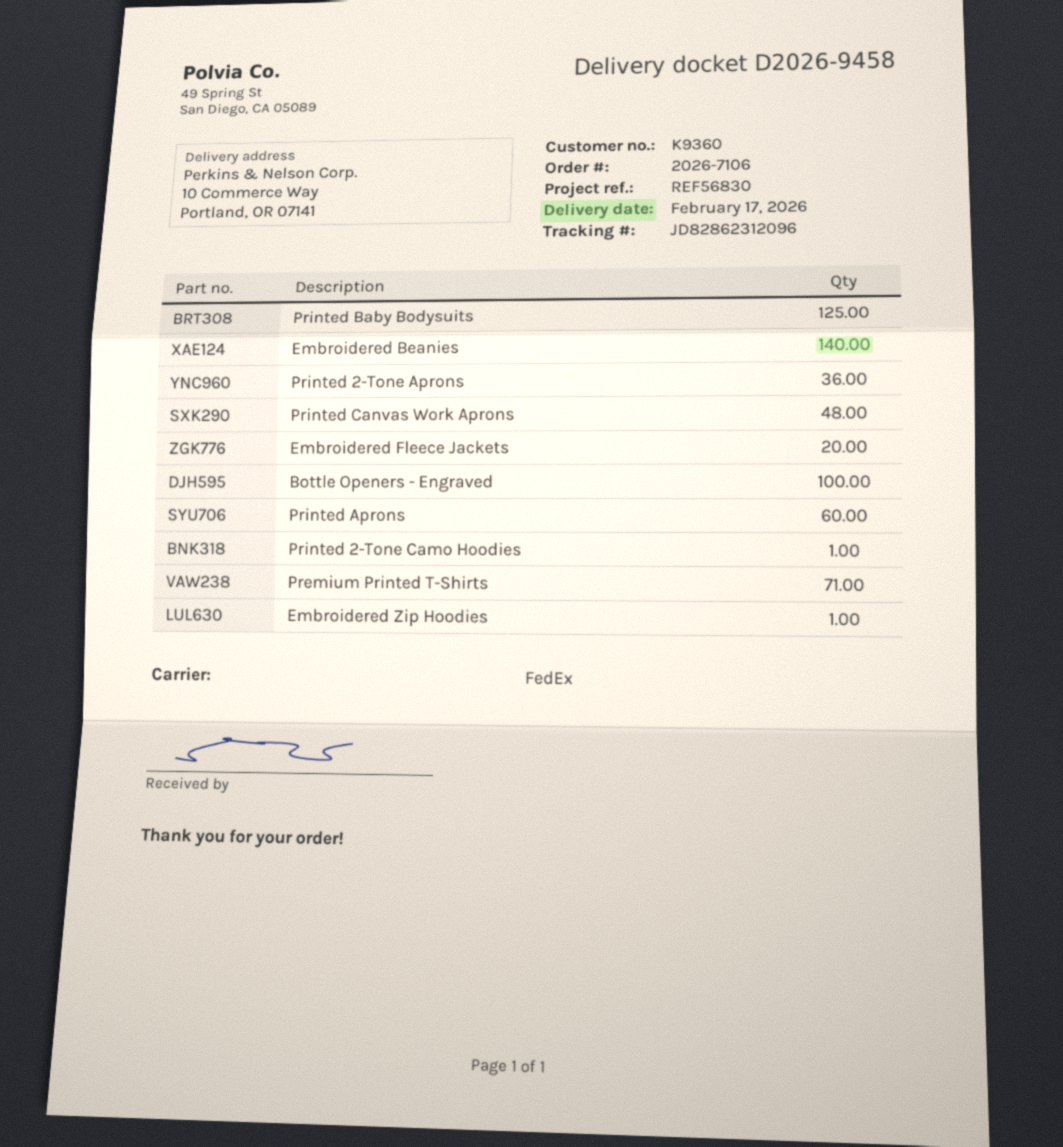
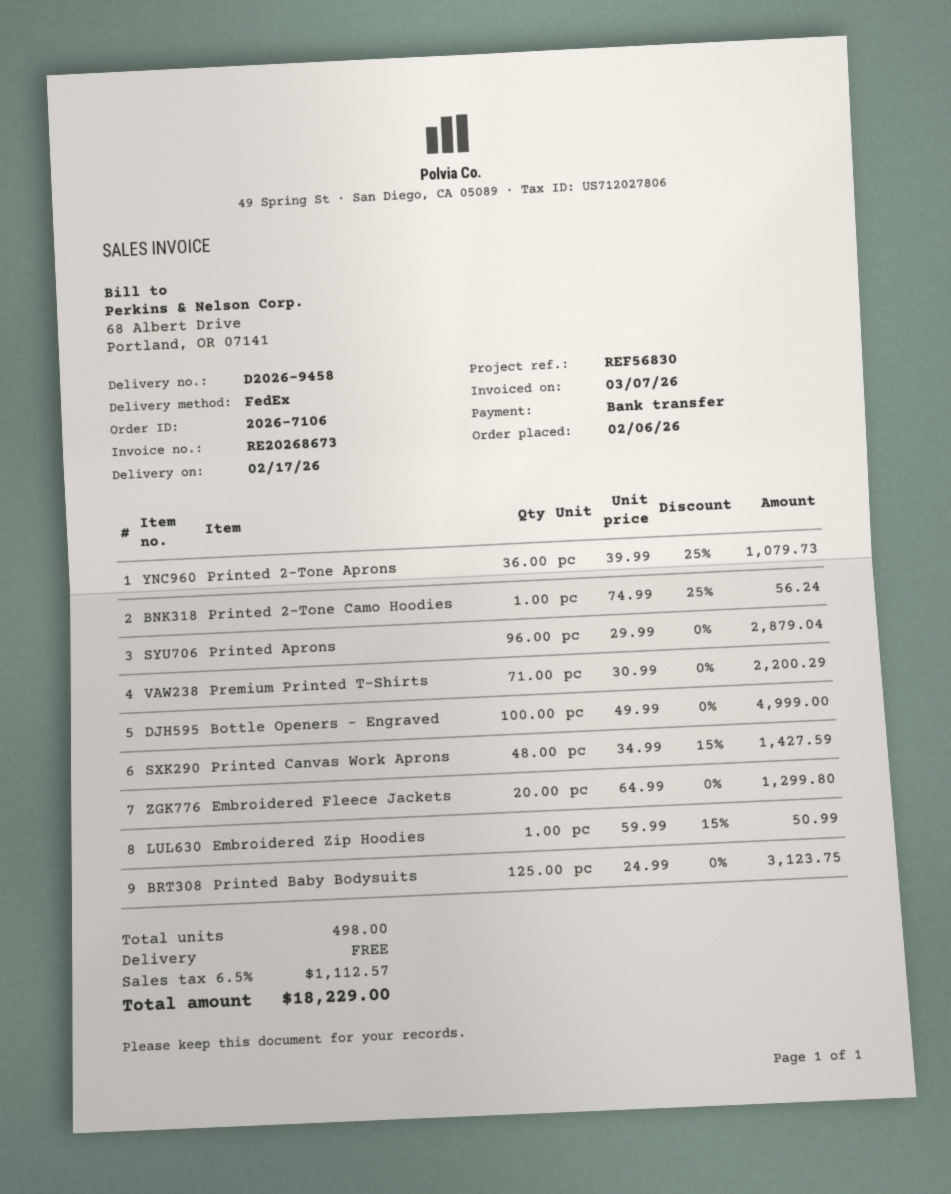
Embroidered Beanies: 140 -> none
Printed Aprons: 60 -> 96

